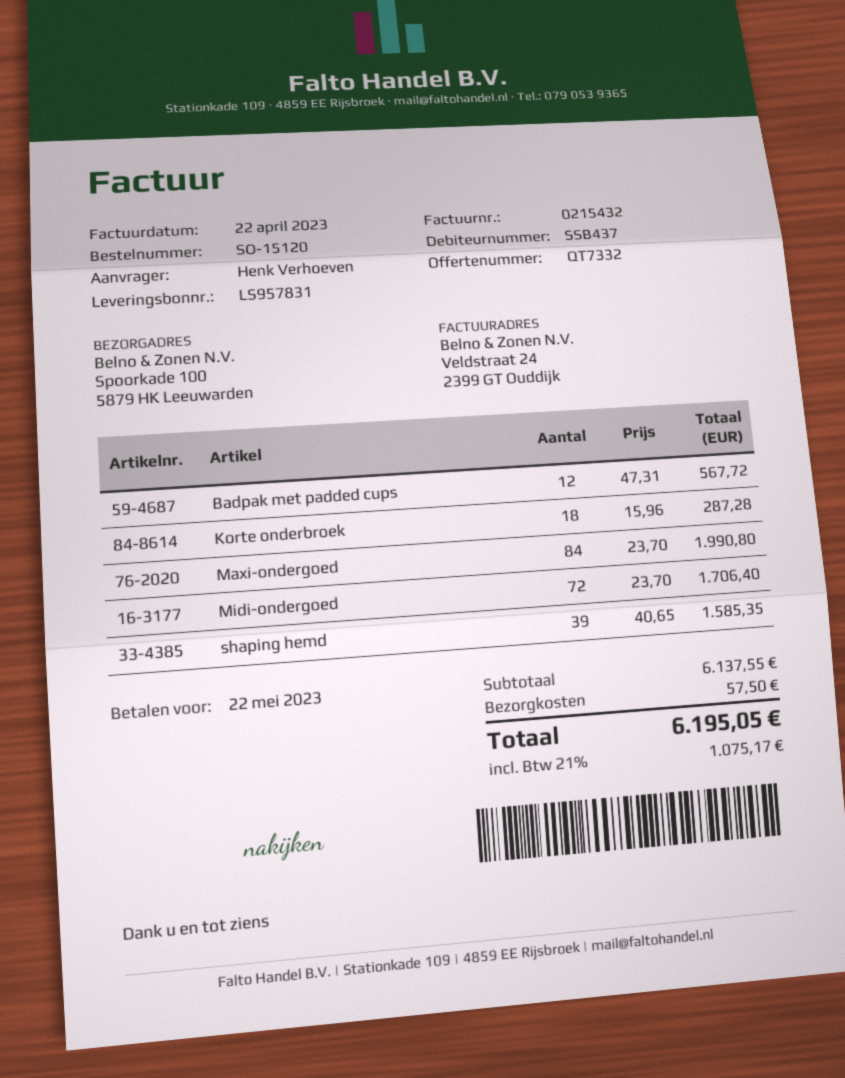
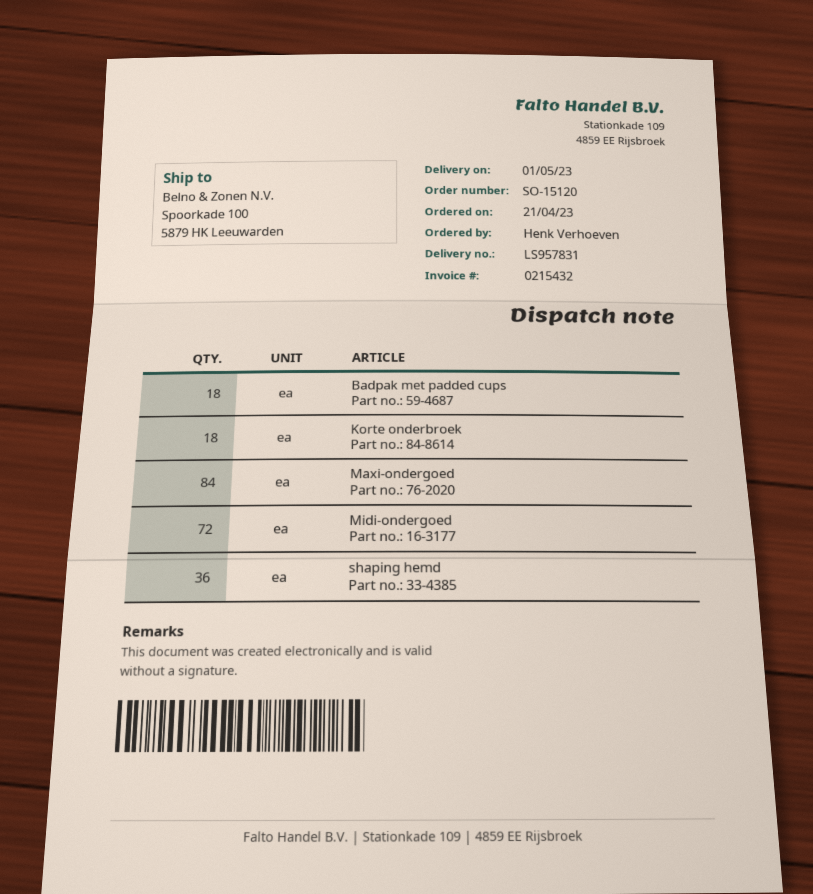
Badpak met padded cups: 12 -> 18
shaping hemd: 39 -> 36

